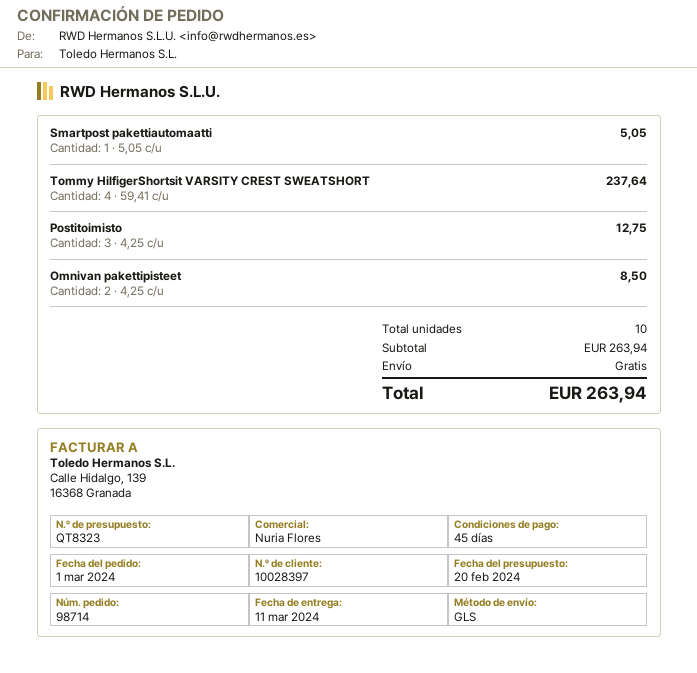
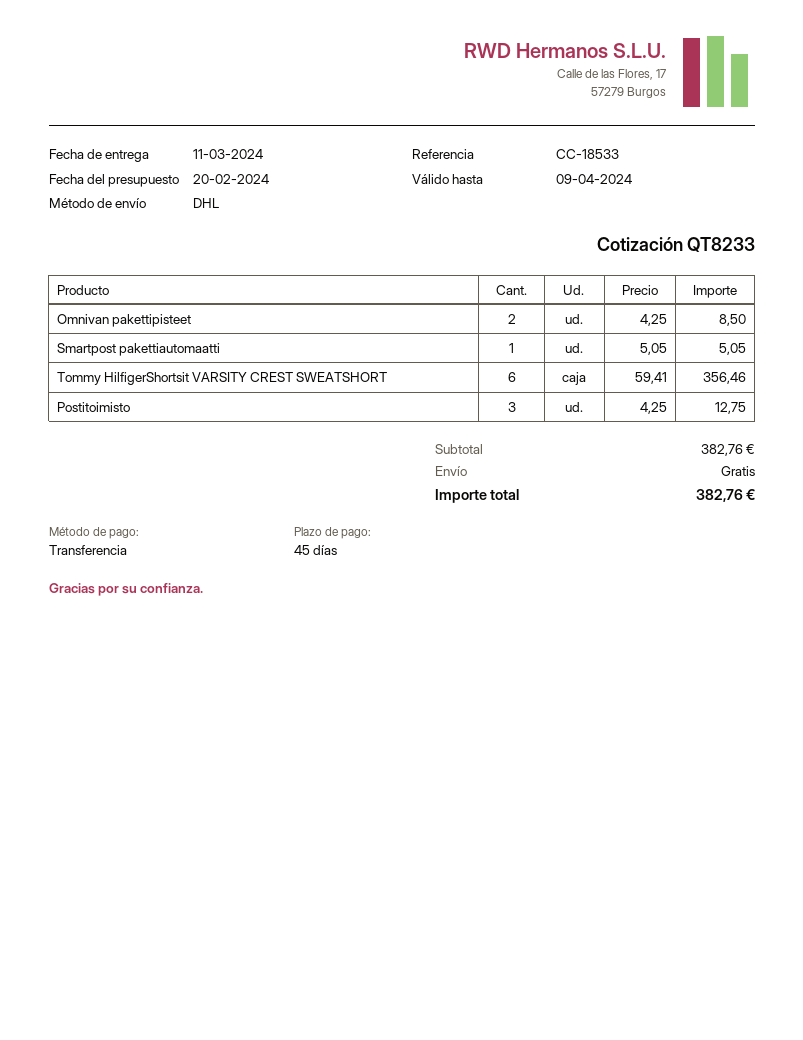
quote number: QT8323 -> QT8233
shipping method: GLS -> DHL
Tommy HilfigerShortsit VARSITY CREST SWEATSHORT: 4 x 59.41 = 237.64 -> 6 x 59.41 = 356.46
subtotal: 263.94 -> 382.76
total: 263.94 -> 382.76

